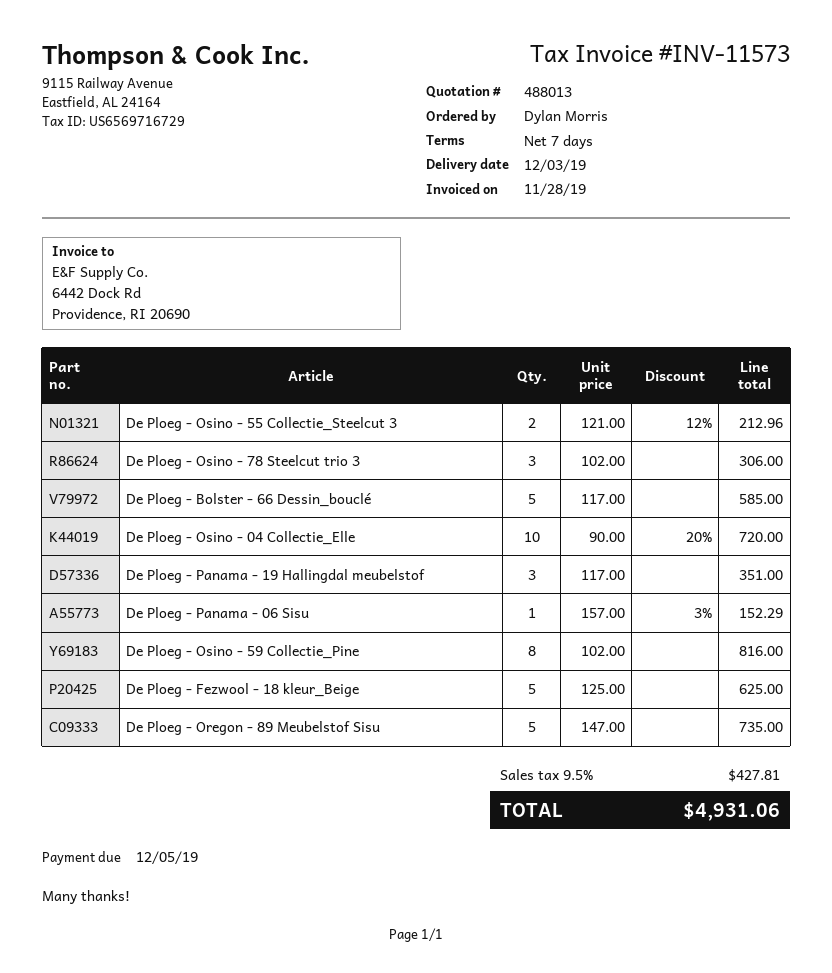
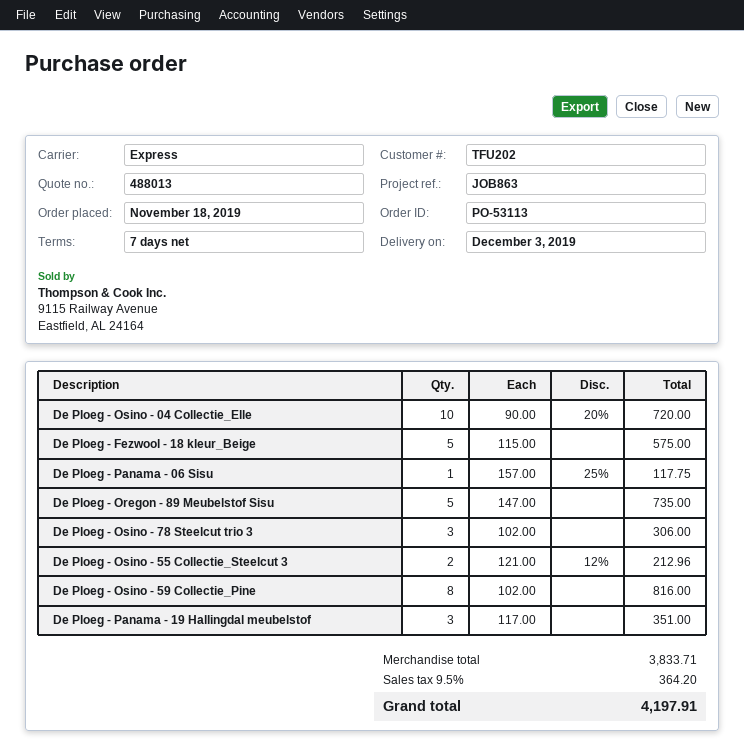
De Ploeg - Bolster - 66 Dessin_bouclé: 5 x 117.00 = 585.00 -> none
De Ploeg - Panama - 06 Sisu: 1 x 157.00 - 3% = 152.29 -> 1 x 157.00 - 25% = 117.75
De Ploeg - Fezwool - 18 kleur_Beige: 5 x 125.00 = 625.00 -> 5 x 115.00 = 575.00
tax: 9.5% = 427.81 -> 9.5% = 364.20
total: 4931.06 -> 4197.91

